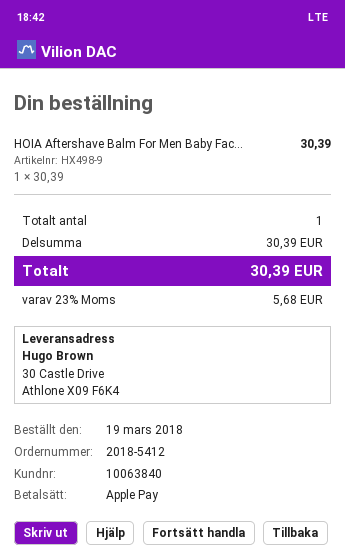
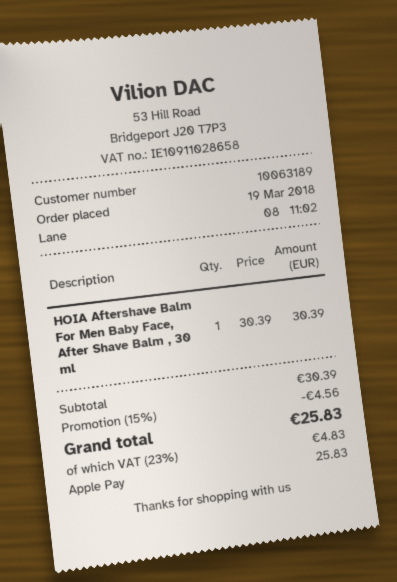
customer number: 10063840 -> 10063189
discount: none -> 15% = 4.56
tax: 23% = 5.68 -> 23% = 4.83
total: 30.39 -> 25.83

